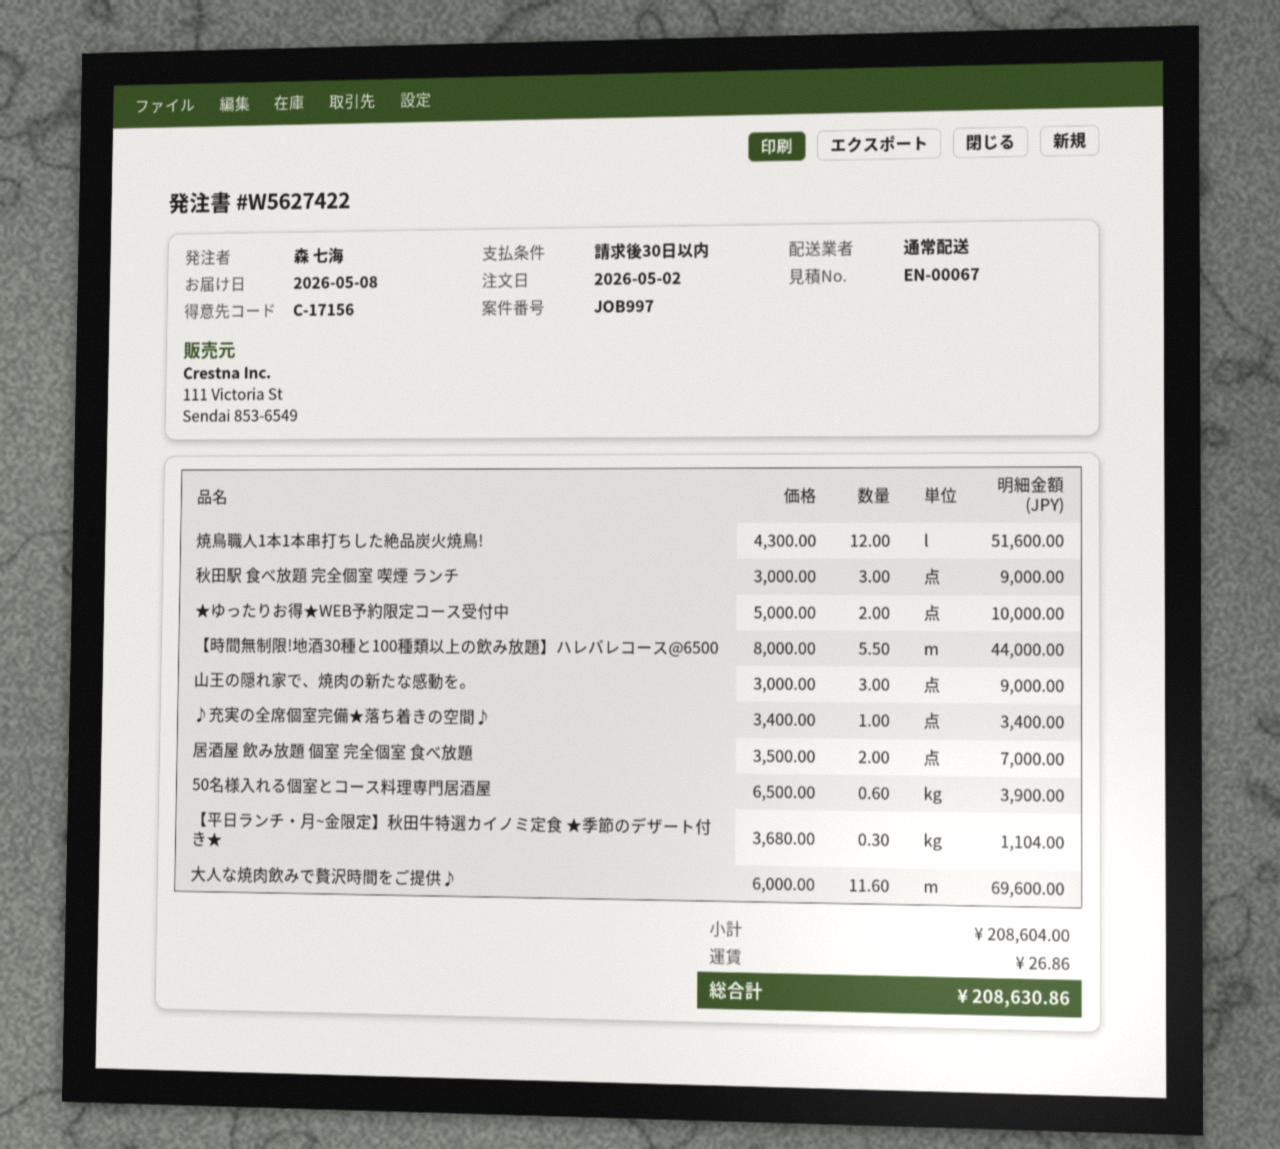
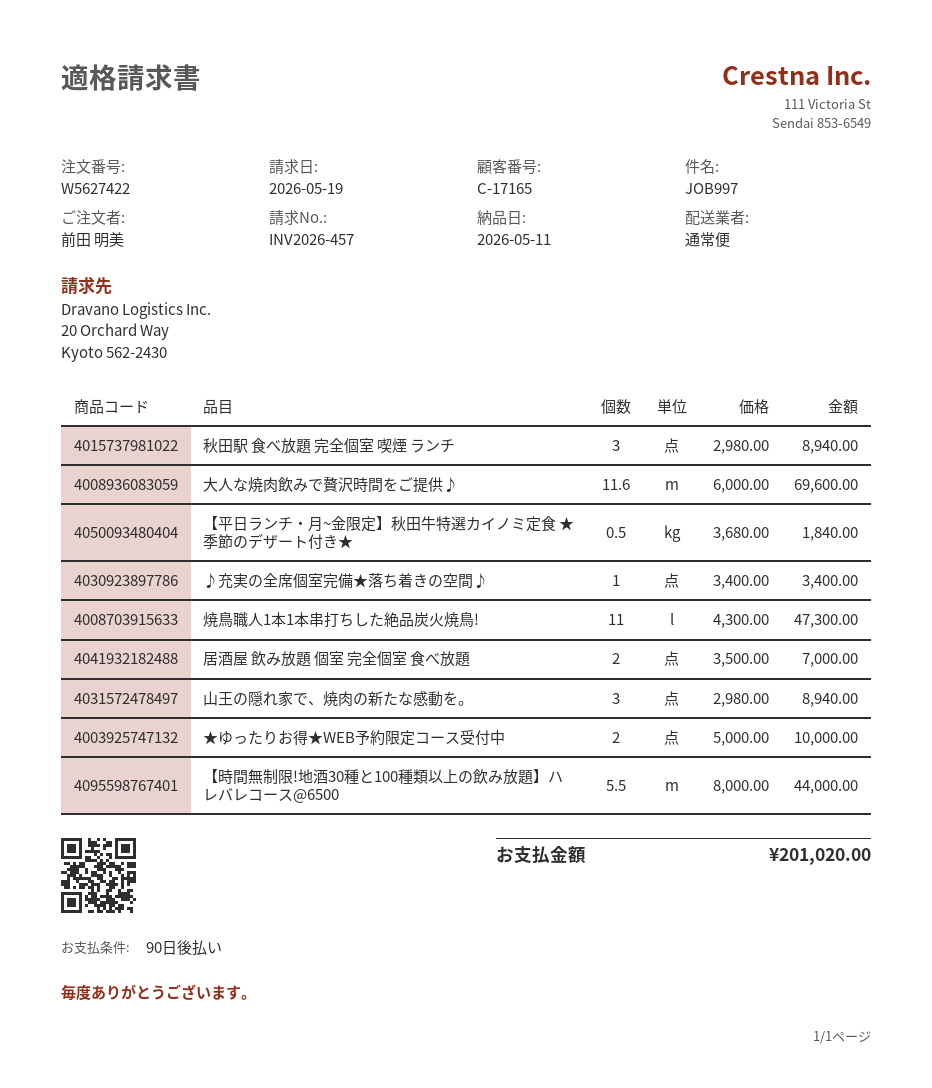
delivery date: 2026-05-08 -> 2026-05-11
payment terms: 30 days -> 90 days
customer number: C-17156 -> C-17165
ordered by: 森 七海 -> 前田 明美
焼鳥職人1本1本串打ちした絶品炭火焼鳥!: 12 x 4300.00 = 51600.00 -> 11 x 4300.00 = 47300.00
秋田駅 食べ放題 完全個室 喫煙 ランチ: 3 x 3000.00 = 9000.00 -> 3 x 2980.00 = 8940.00
山王の隠れ家で、焼肉の新たな感動を。: 3 x 3000.00 = 9000.00 -> 3 x 2980.00 = 8940.00
50名様入れる個室とコース料理専門居酒屋: 0.6 x 6500.00 = 3900.00 -> none
【平日ランチ・月~金限定】秋田牛特選カイノミ定食 ★季節のデザート付き★: 0.3 x 3680.00 = 1104.00 -> 0.5 x 3680.00 = 1840.00
shipping: 26.86 -> none
total: 208630.86 -> 201020.00

